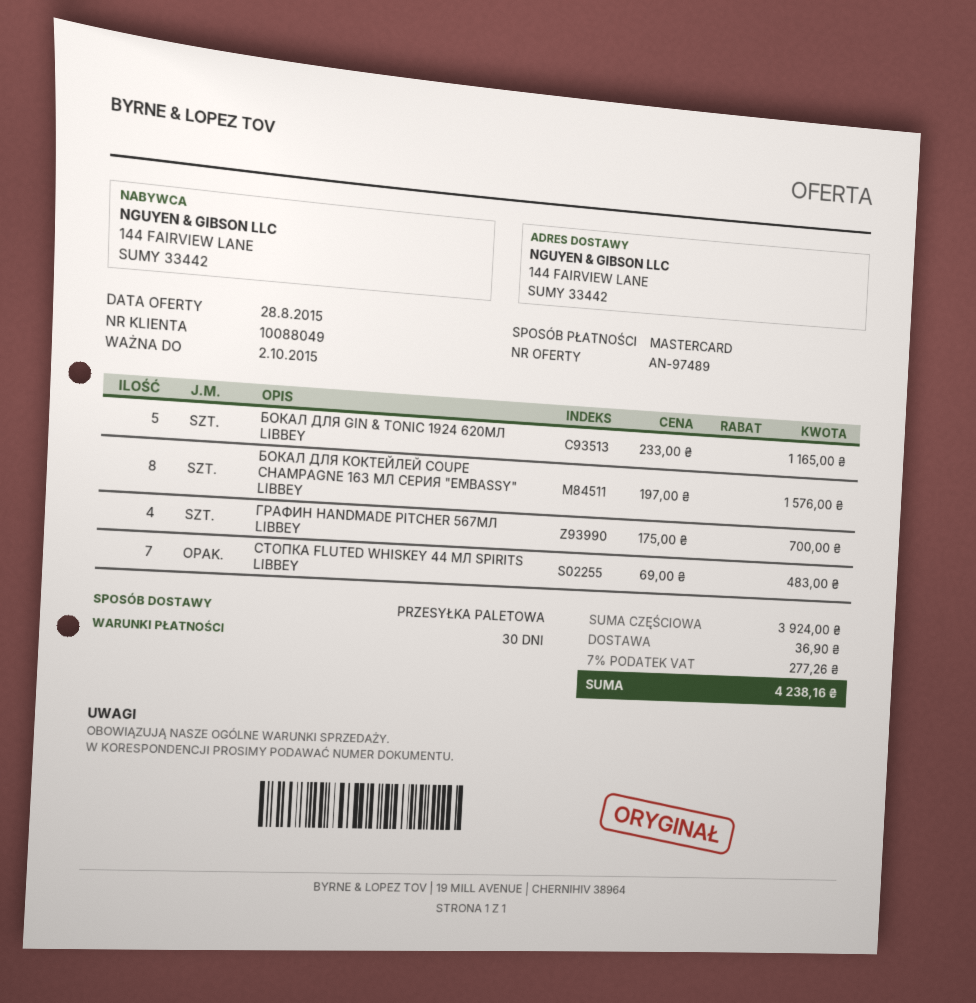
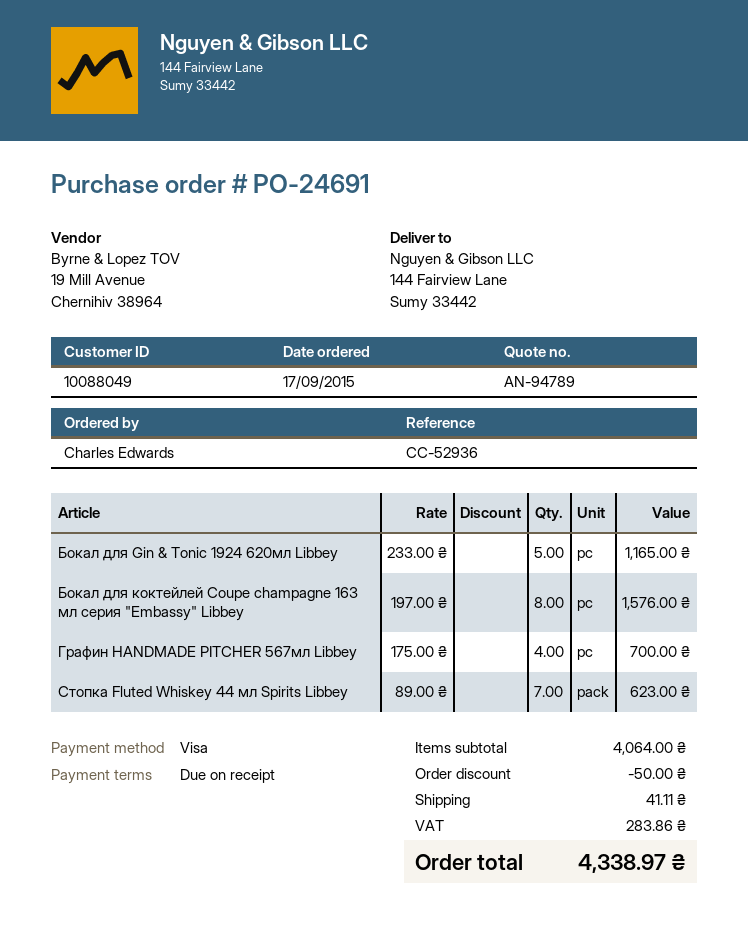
quote number: AN-97489 -> AN-94789
payment terms: 30 days -> on receipt
payment method: Mastercard -> Visa
СТОПКА FLUTED WHISKEY 44 МЛ SPIRITS LIBBEY: 7 x 69.00 = 483.00 -> 7 x 89.00 = 623.00
subtotal: 3924.00 -> 4064.00
discount: none -> 50.00
shipping: 36.90 -> 41.11
tax: 277.26 -> 283.86
total: 4238.16 -> 4338.97

